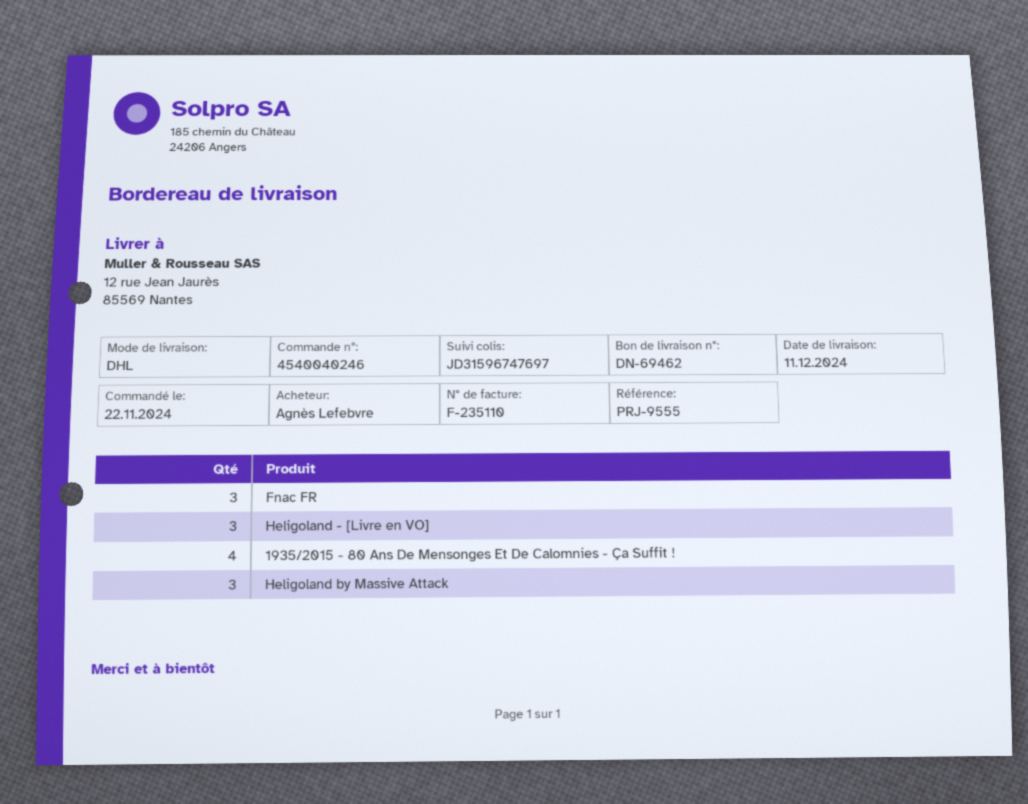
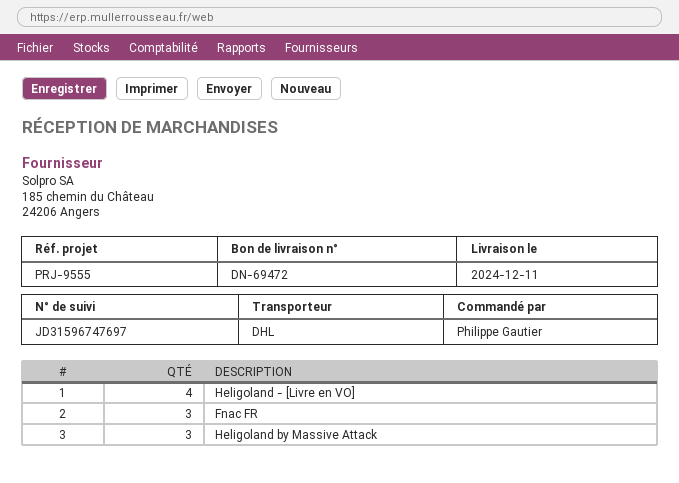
delivery note number: DN-69462 -> DN-69472
ordered by: Agnès Lefebvre -> Philippe Gautier
Heligoland - [Livre en VO]: 3 -> 4
1935/2015 - 80 Ans De Mensonges Et De Calomnies - Ça Suffit !: 4 -> none

